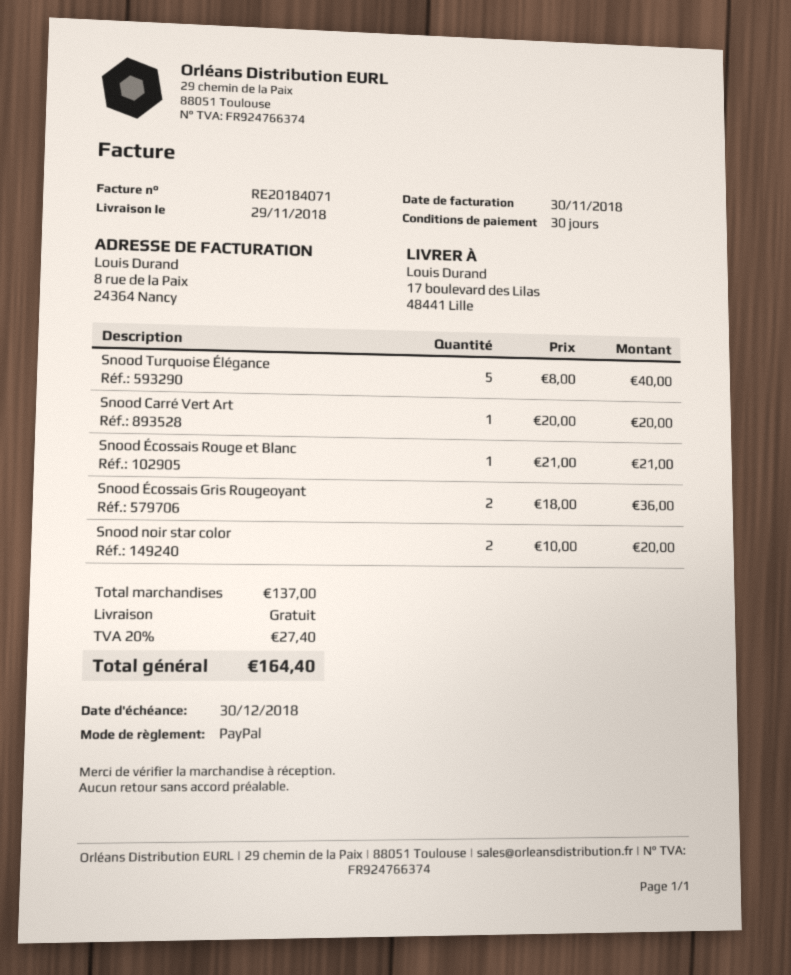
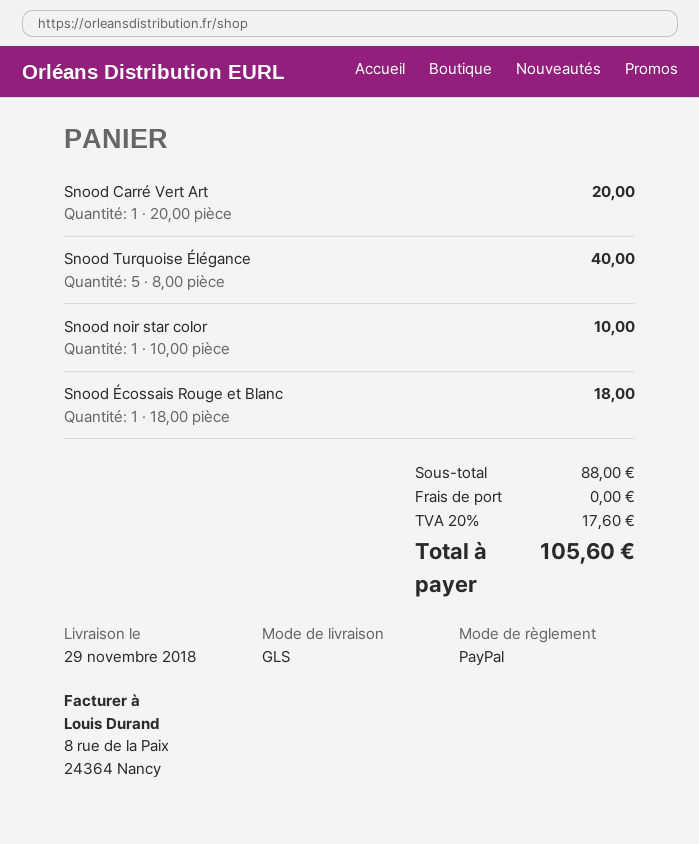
Snood Écossais Rouge et Blanc: 1 x 21.00 = 21.00 -> 1 x 18.00 = 18.00
Snood Écossais Gris Rougeoyant: 2 x 18.00 = 36.00 -> none
Snood noir star color: 2 x 10.00 = 20.00 -> 1 x 10.00 = 10.00
subtotal: 137.00 -> 88.00
tax: 20% = 27.40 -> 20% = 17.60
total: 164.40 -> 105.60

